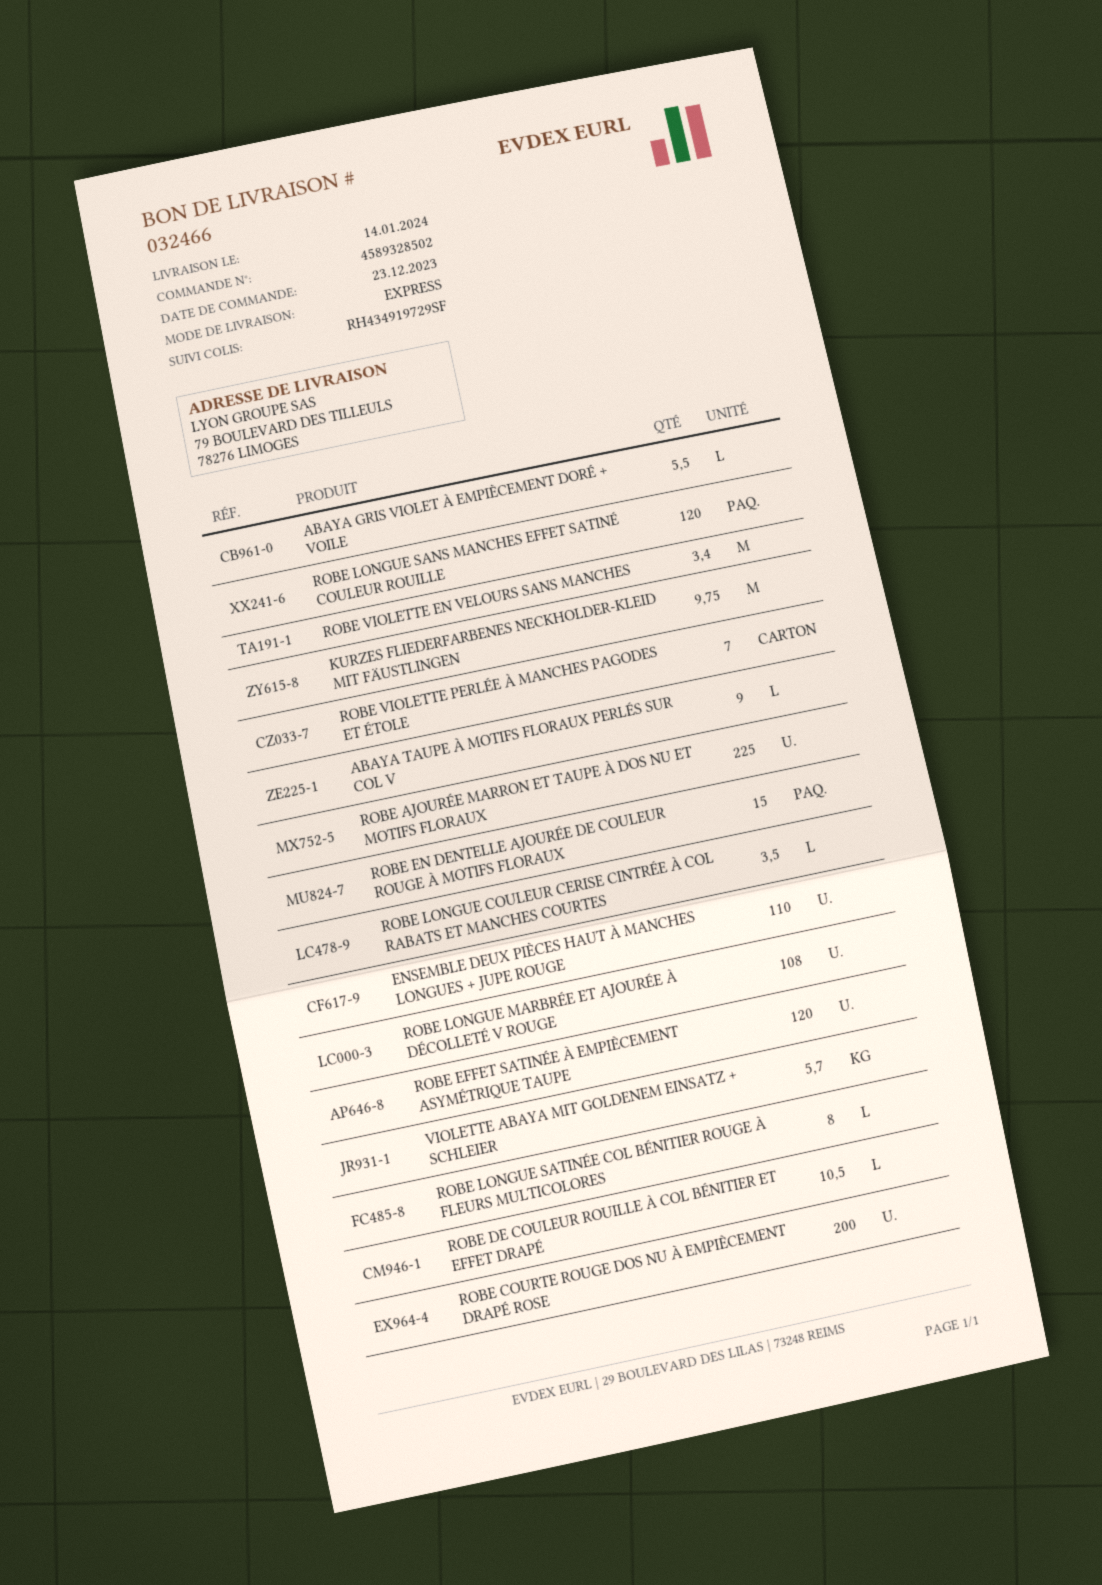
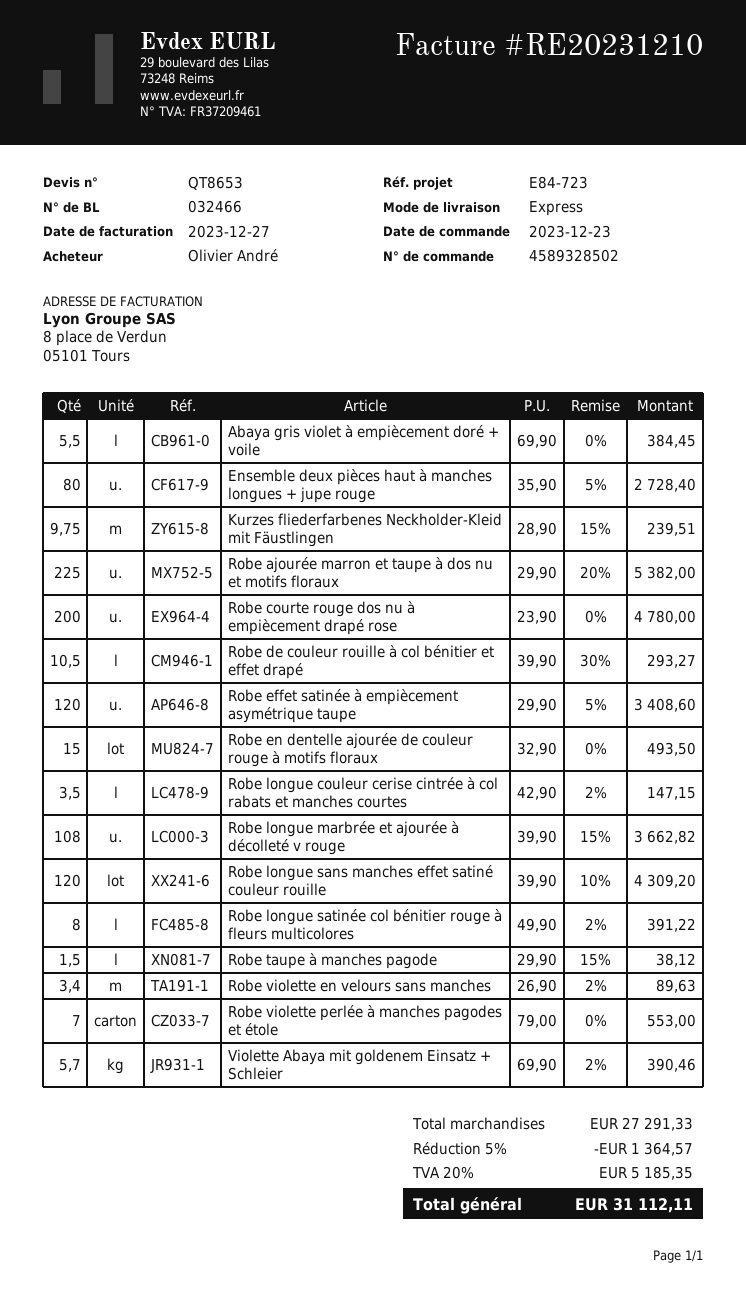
ABAYA TAUPE À MOTIFS FLORAUX PERLÉS SUR COL V: 9 -> none
ENSEMBLE DEUX PIÈCES HAUT À MANCHES LONGUES + JUPE ROUGE: 110 -> 80
Robe taupe à manches pagode: none -> 1.5

